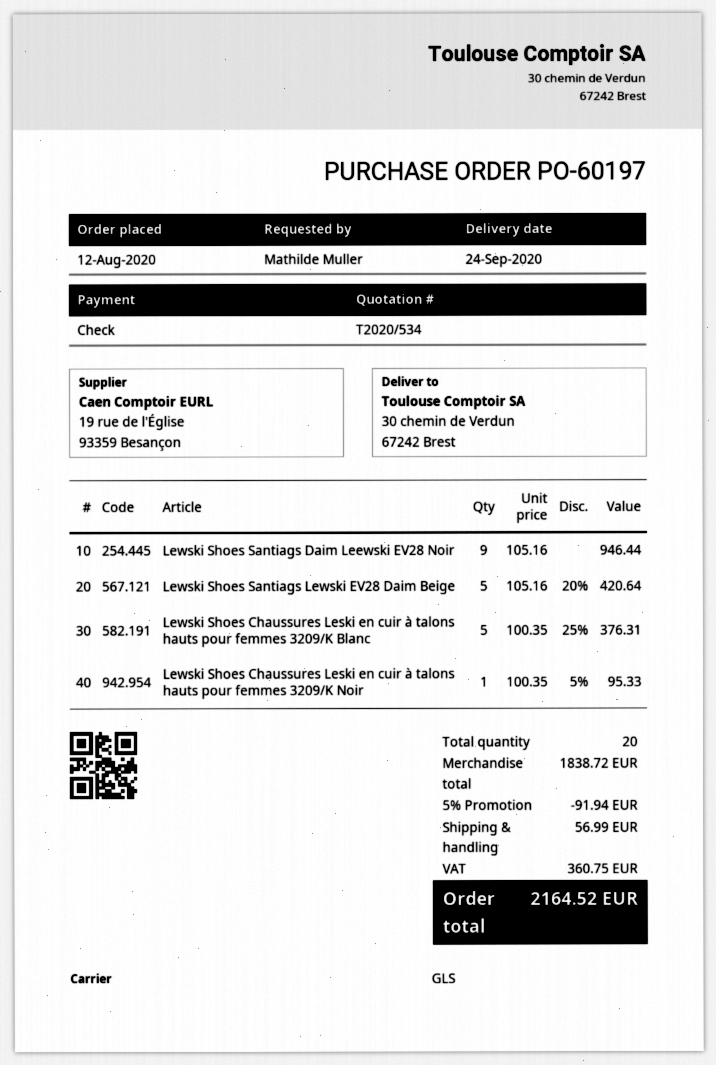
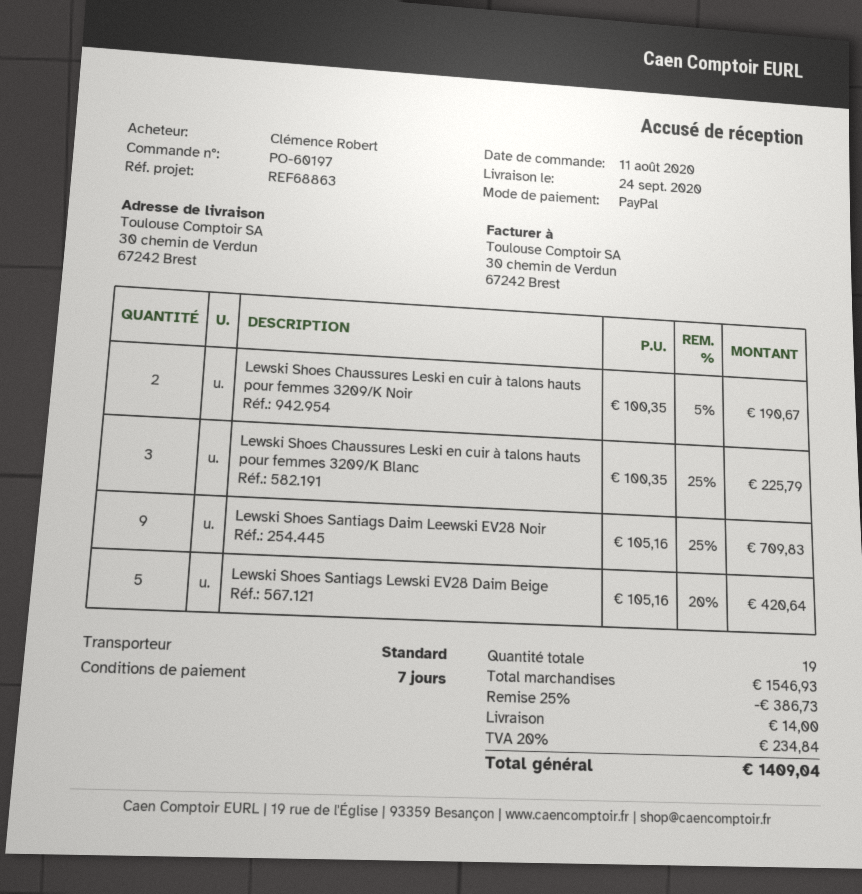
order date: 2020-08-12 -> 2020-08-11
ordered by: Mathilde Muller -> Clémence Robert
payment method: cheque -> PayPal
shipping method: GLS -> standard
Lewski Shoes Santiags Daim Leewski EV28 Noir: 9 x 105.16 = 946.44 -> 9 x 105.16 - 25% = 709.83
Lewski Shoes Chaussures Leski en cuir à talons hauts pour femmes 3209/K Blanc: 5 x 100.35 - 25% = 376.31 -> 3 x 100.35 - 25% = 225.79
Lewski Shoes Chaussures Leski en cuir à talons hauts pour femmes 3209/K Noir: 1 x 100.35 - 5% = 95.33 -> 2 x 100.35 - 5% = 190.67
total quantity: 20 -> 19
subtotal: 1838.72 -> 1546.93
discount: 5% = 91.94 -> 25% = 386.73
shipping: 56.99 -> 14.00
tax: 360.75 -> 234.84
total: 2164.52 -> 1409.04

